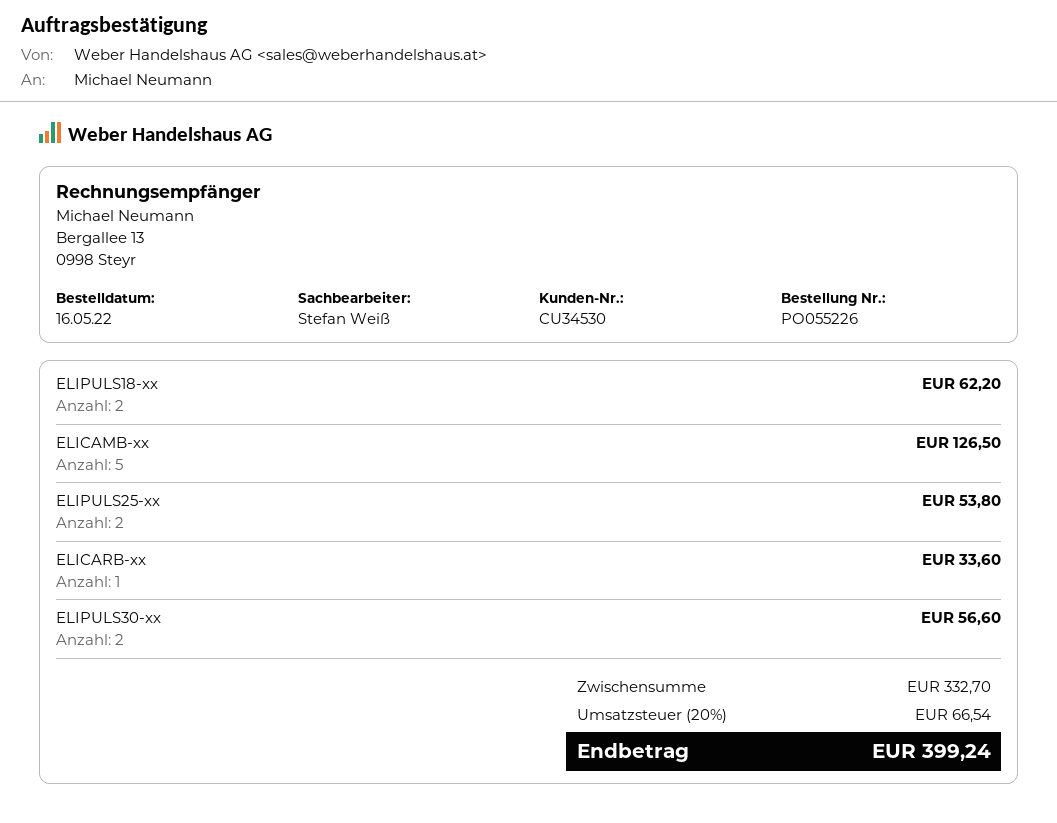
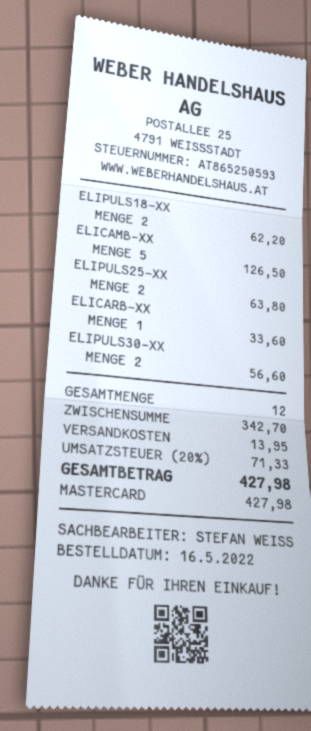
ELIPULS25-xx: 2 for 53.80 -> 2 for 63.80
subtotal: 332.70 -> 342.70
shipping: none -> 13.95
tax: 20% = 66.54 -> 20% = 71.33
total: 399.24 -> 427.98

